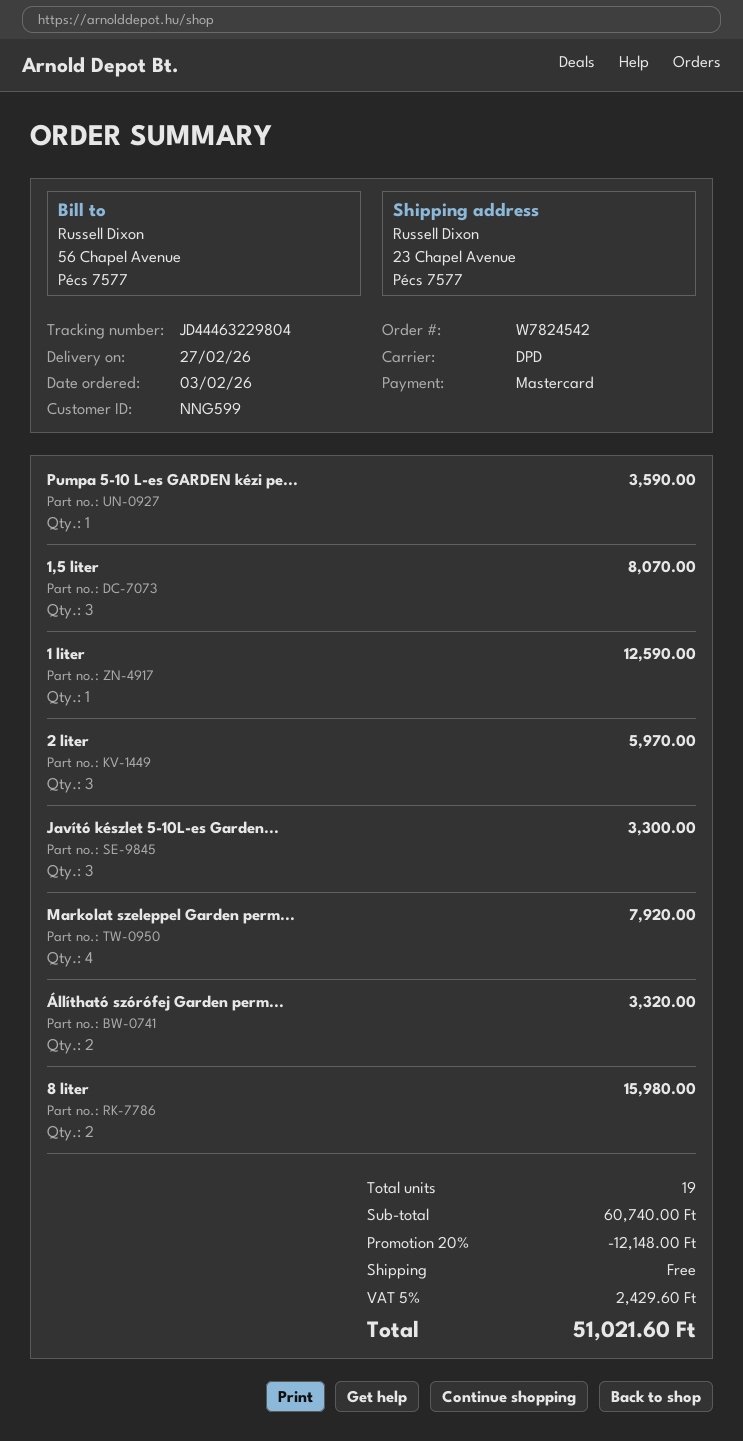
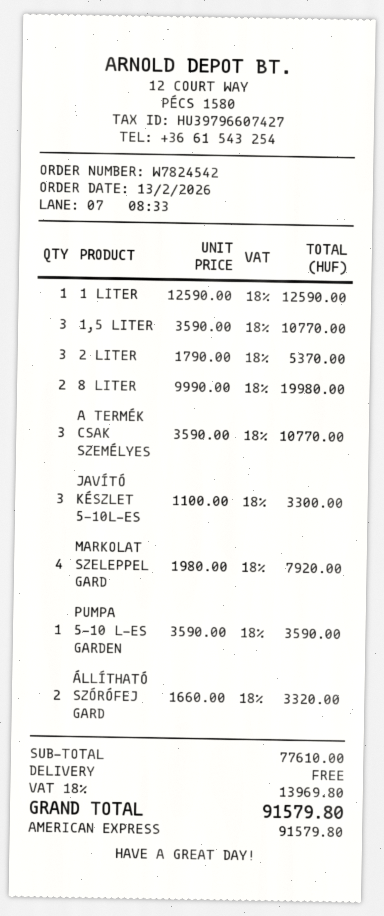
order date: 2026-02-03 -> 2026-02-13
payment method: Mastercard -> American Express
1,5 liter: 3 for 8070.00 -> 3 for 10770.00
2 liter: 3 for 5970.00 -> 3 for 5370.00
8 liter: 2 for 15980.00 -> 2 for 19980.00
A TERMÉK CSAK SZEMÉLYES: none -> 3 for 10770.00
subtotal: 60740.00 -> 77610.00
discount: 20% = 12148.00 -> none
tax: 5% = 2429.60 -> 18% = 13969.80
total: 51021.60 -> 91579.80

